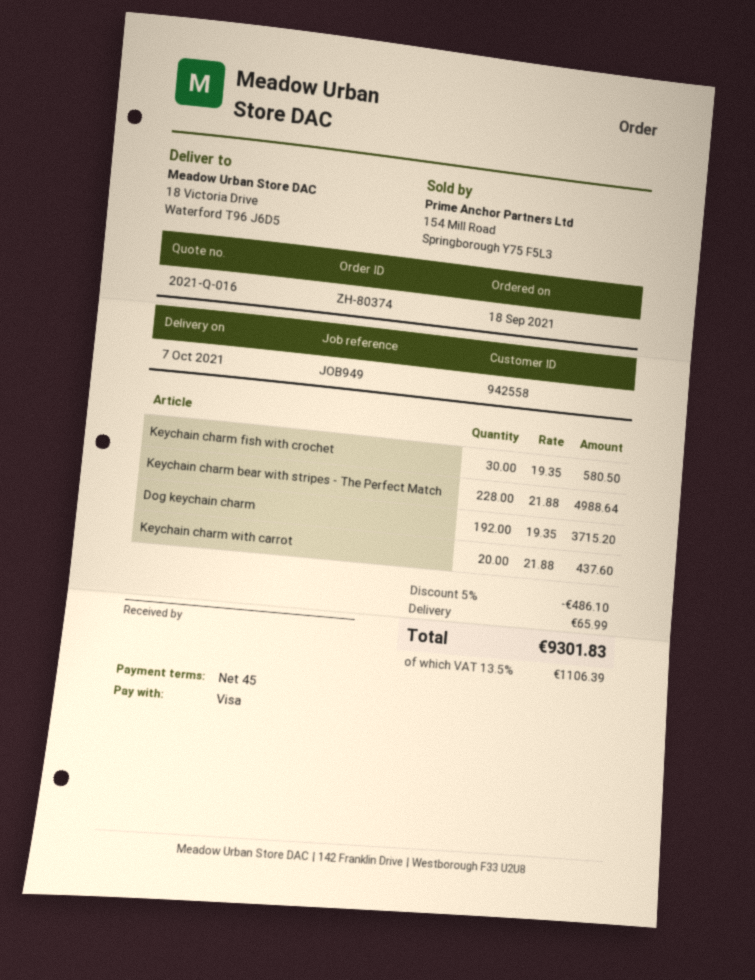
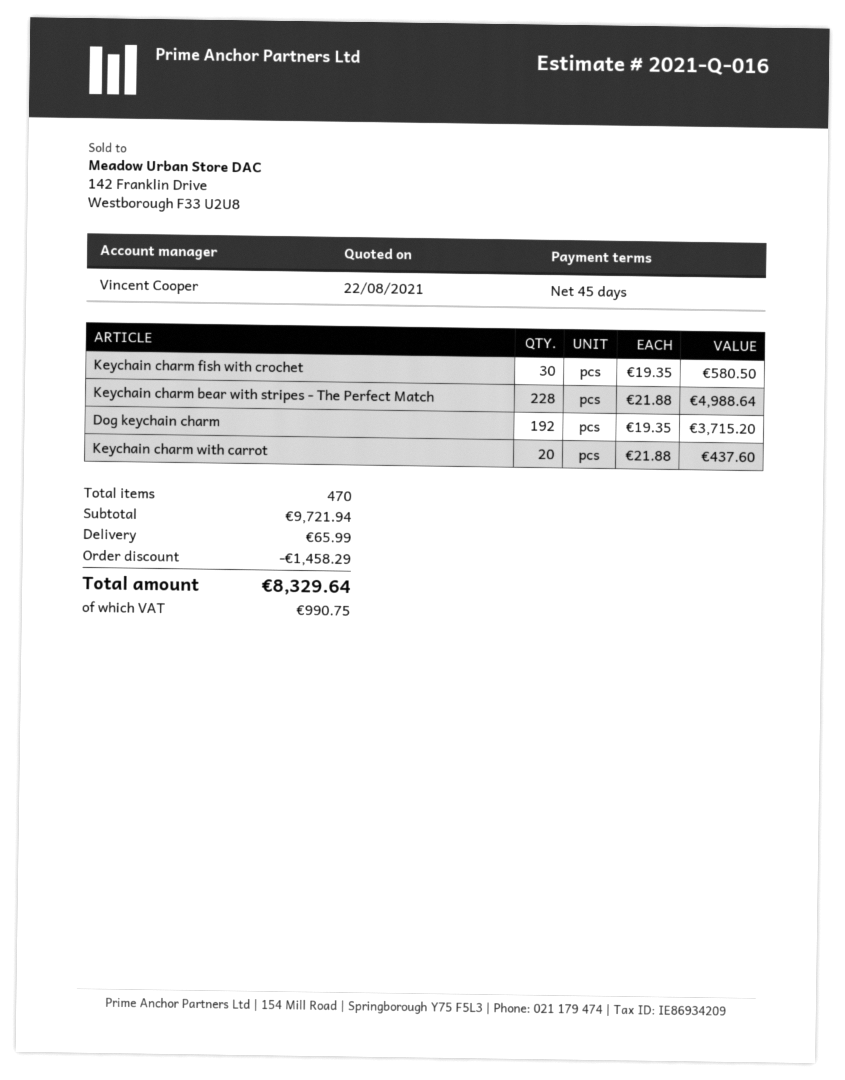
discount: 486.10 -> 1458.29
tax: 1106.39 -> 990.75
total: 9301.83 -> 8329.64

